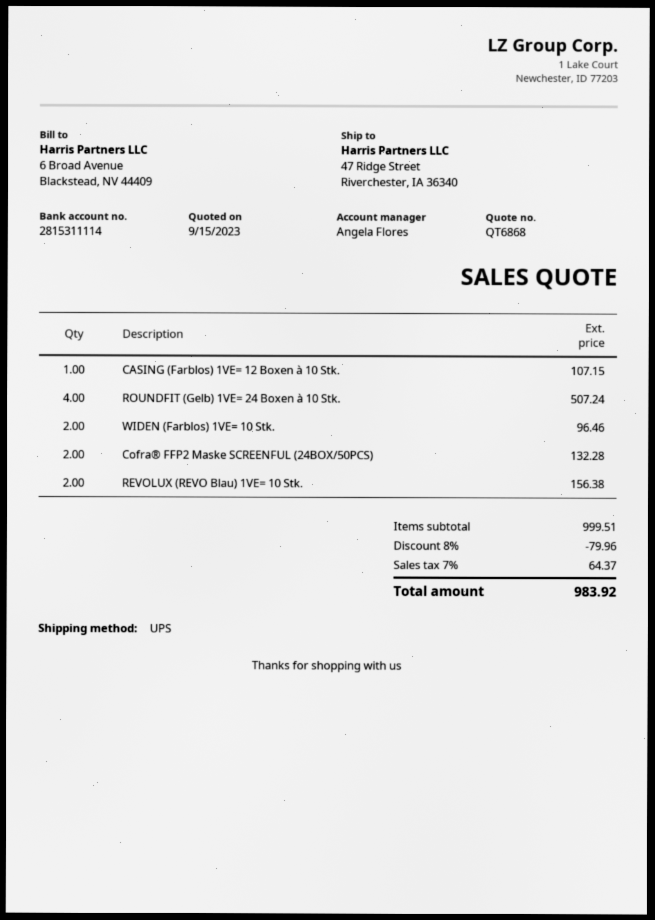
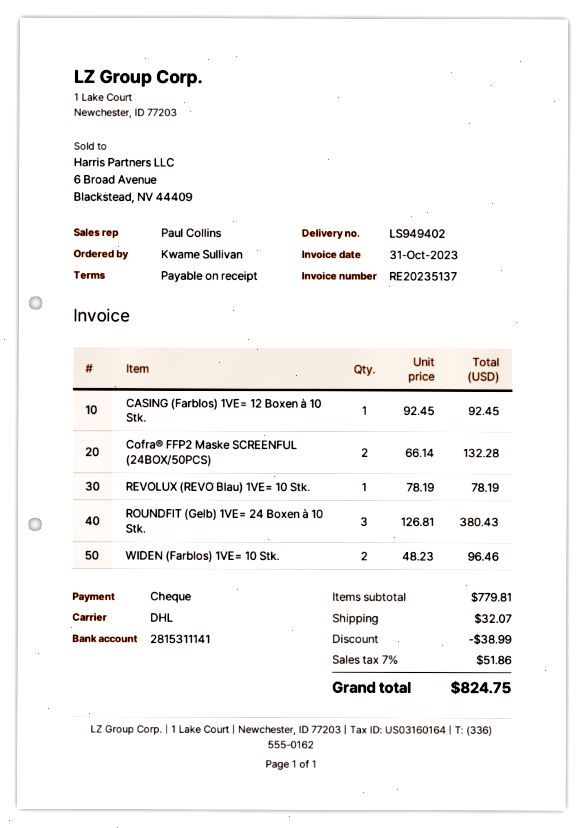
sales rep: Angela Flores -> Paul Collins
bank account: 2815311114 -> 2815311141
shipping method: UPS -> DHL
CASING (Farblos) 1VE= 12 Boxen à 10 Stk.: 1 for 107.15 -> 1 for 92.45
ROUNDFIT (Gelb) 1VE= 24 Boxen à 10 Stk.: 4 for 507.24 -> 3 for 380.43
REVOLUX (REVO Blau) 1VE= 10 Stk.: 2 for 156.38 -> 1 for 78.19
subtotal: 999.51 -> 779.81
discount: 79.96 -> 38.99
shipping: none -> 32.07
tax: 7% = 64.37 -> 7% = 51.86
total: 983.92 -> 824.75

